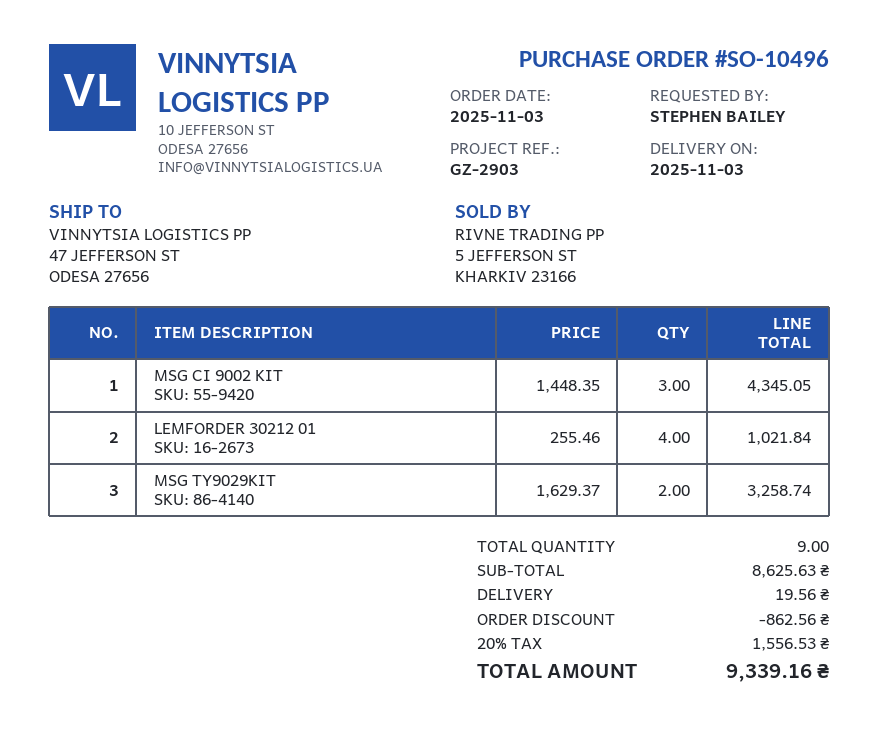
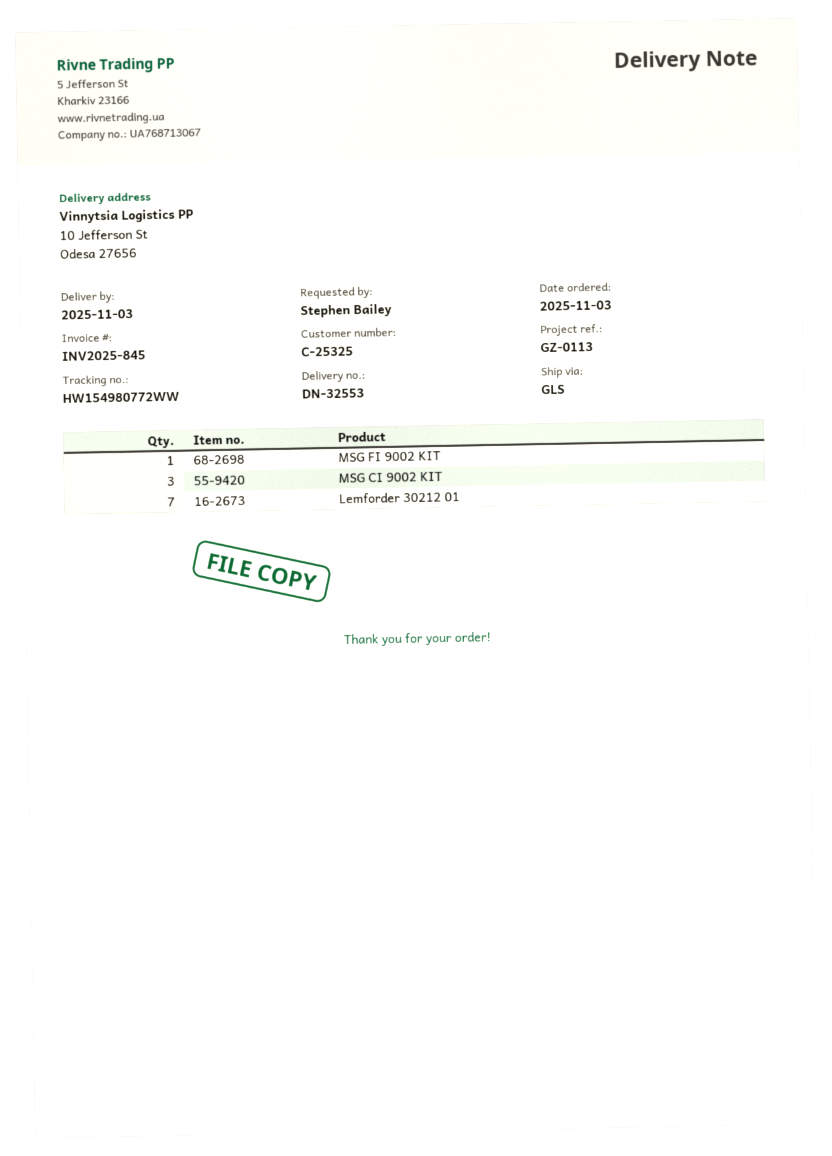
reference: GZ-2903 -> GZ-0113
ship to: 47 JEFFERSON ST, ODESA 27656 -> 10 Jefferson St, Odesa 27656
LEMFORDER 30212 01: 4 -> 7
MSG TY9029KIT: 2 -> none
MSG FI 9002 KIT: none -> 1

